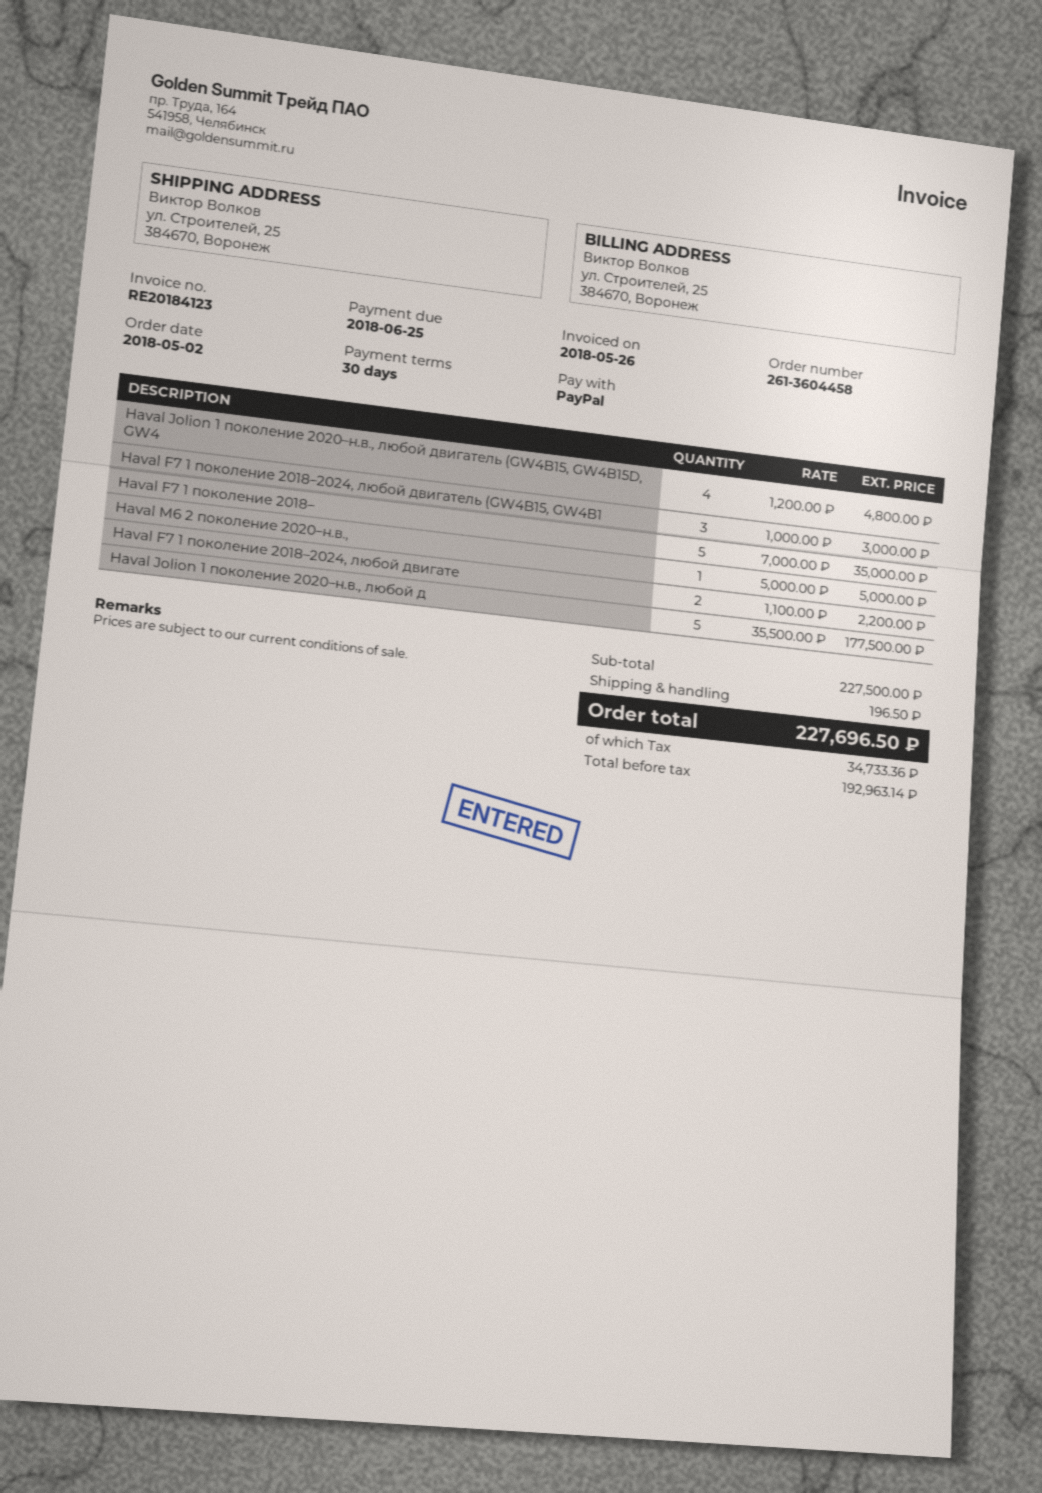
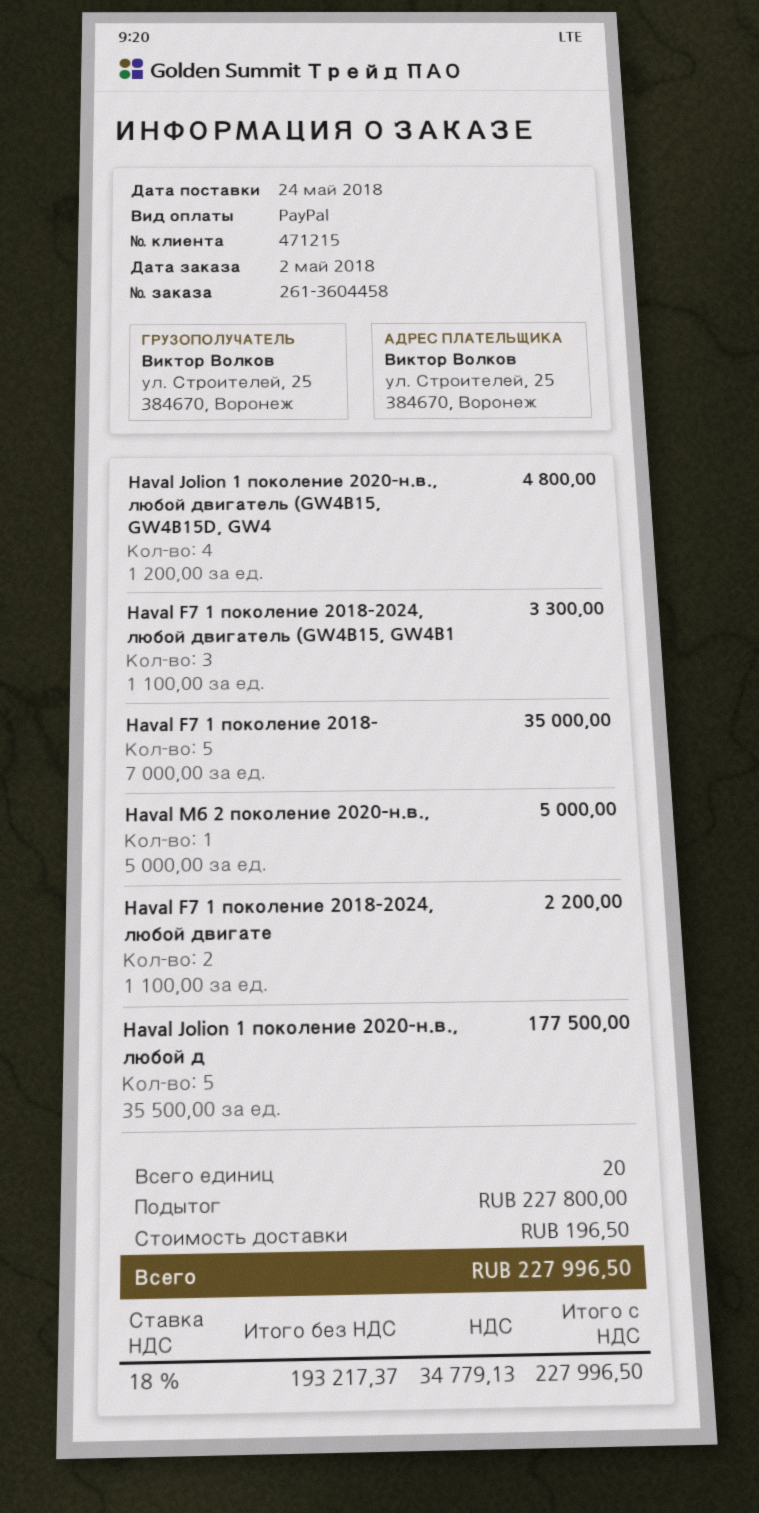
Haval F7 1 поколение 2018–2024, любой двигатель (GW4B15, GW4B1: 3 x 1000.00 = 3000.00 -> 3 x 1100.00 = 3300.00
subtotal: 227500.00 -> 227800.00
net: 192963.14 -> 193217.37
tax: 34733.36 -> 34779.13
total: 227696.50 -> 227996.50

